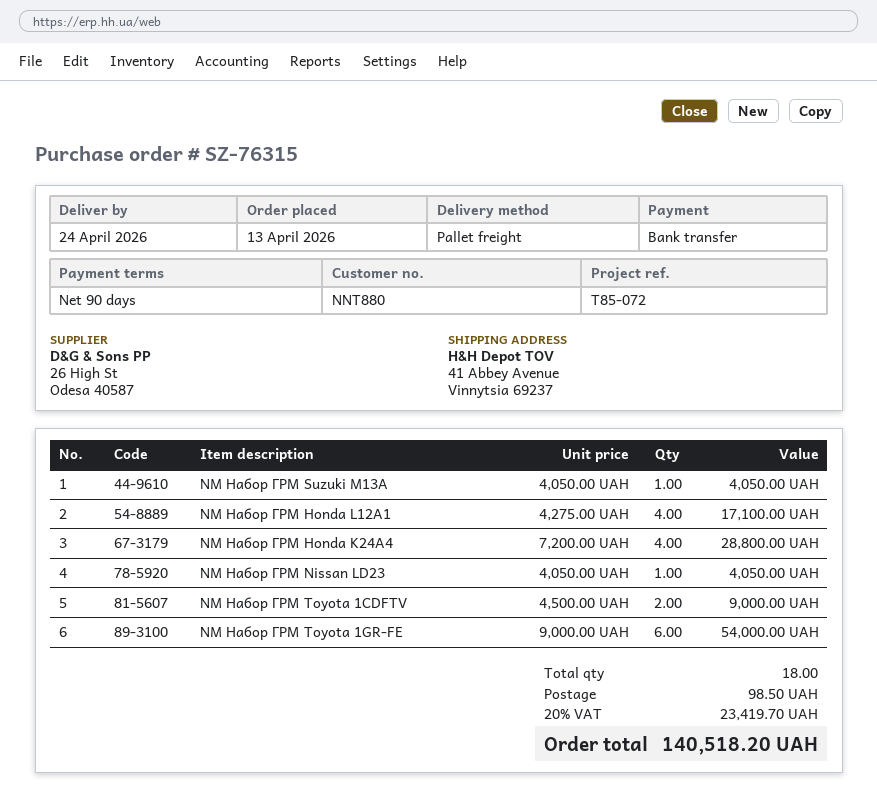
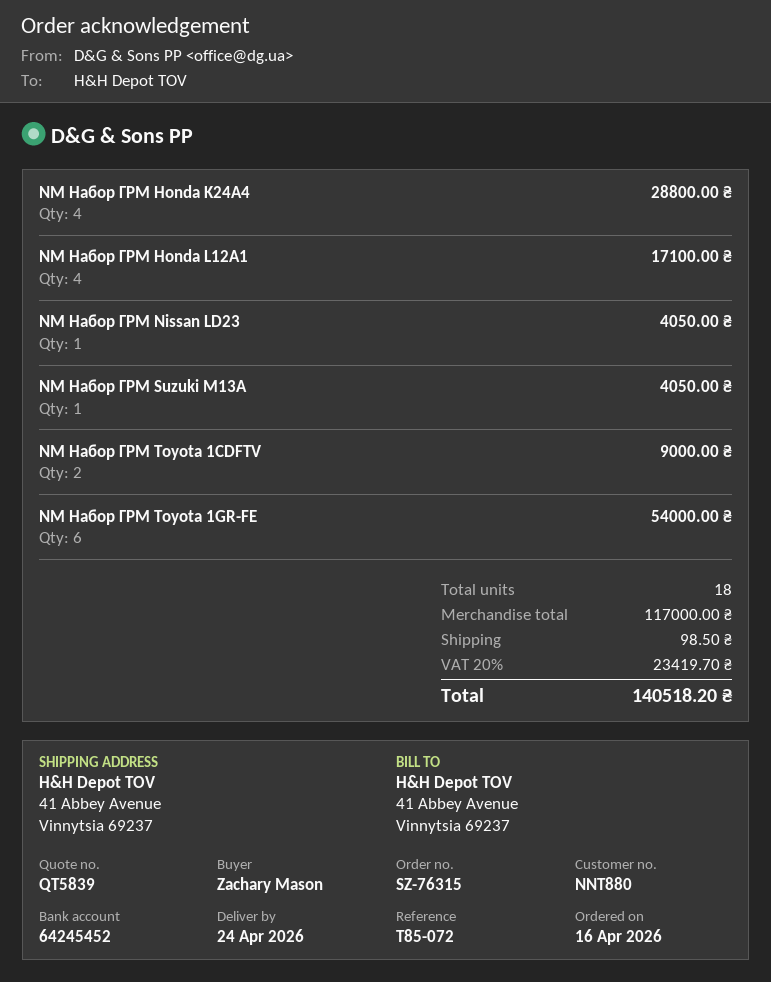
order date: 2026-04-13 -> 2026-04-16

